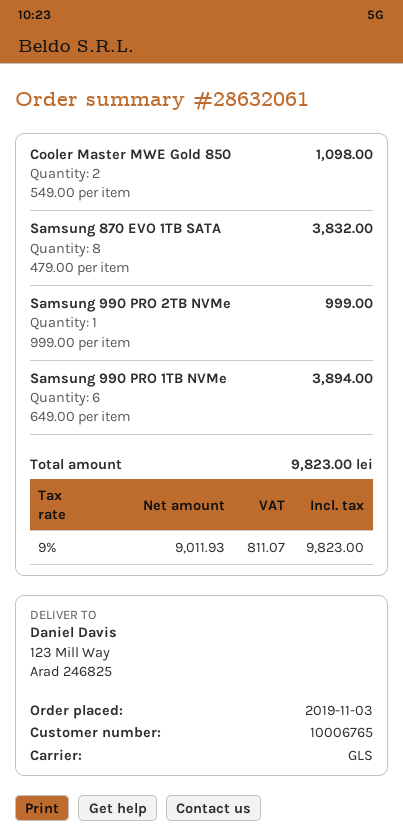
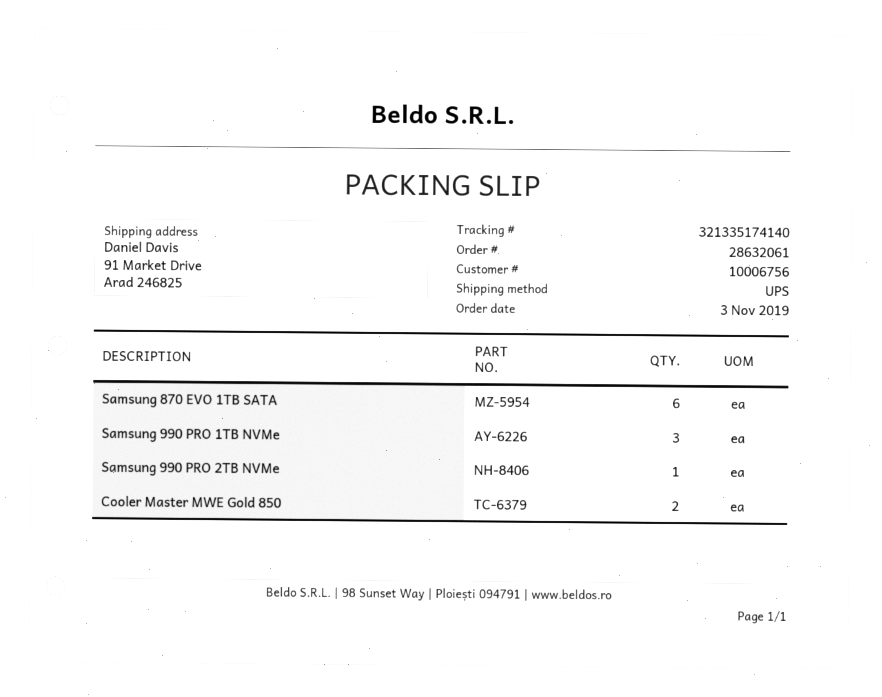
customer number: 10006765 -> 10006756
shipping method: GLS -> UPS
ship to: 123 Mill Way, Arad 246825 -> 91 Market Drive, Arad 246825
Samsung 870 EVO 1TB SATA: 8 -> 6
Samsung 990 PRO 1TB NVMe: 6 -> 3

